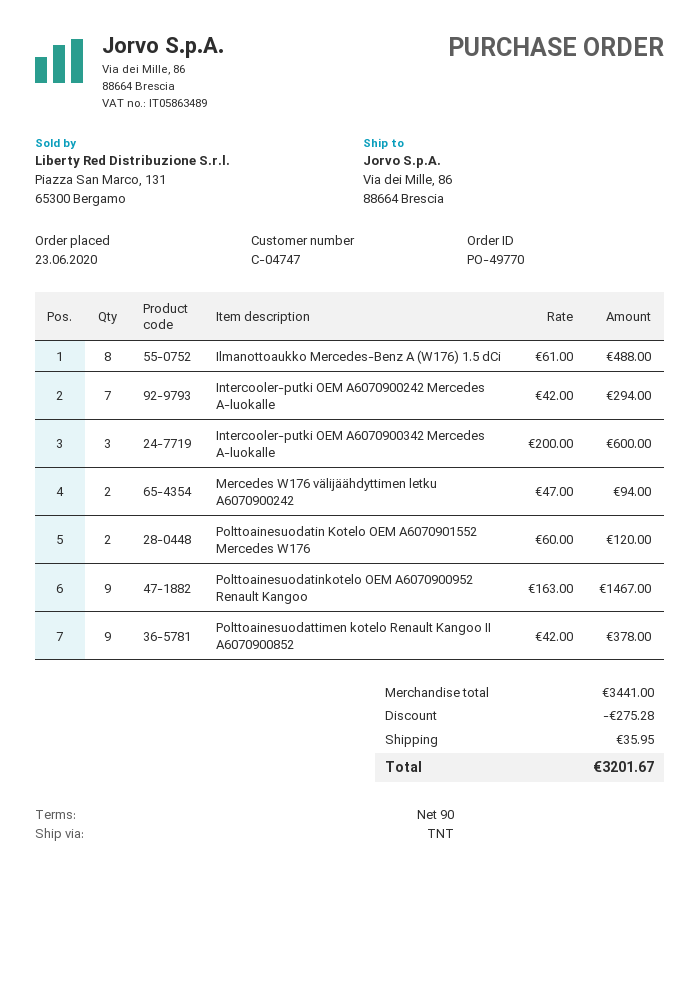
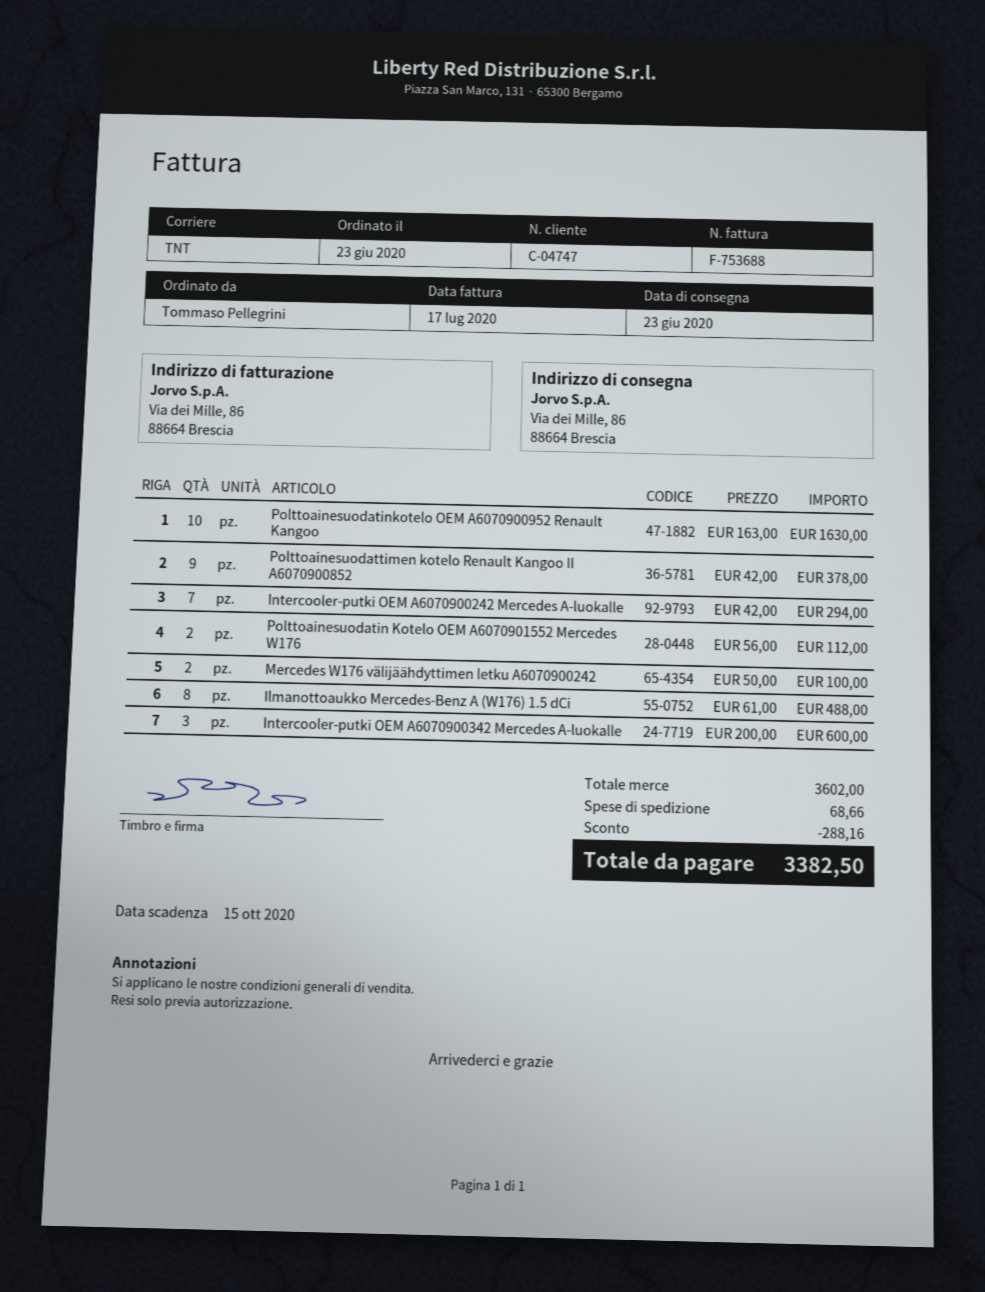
Mercedes W176 välijäähdyttimen letku A6070900242: 2 x 47.00 = 94.00 -> 2 x 50.00 = 100.00
Polttoainesuodatin Kotelo OEM A6070901552 Mercedes W176: 2 x 60.00 = 120.00 -> 2 x 56.00 = 112.00
Polttoainesuodatinkotelo OEM A6070900952 Renault Kangoo: 9 x 163.00 = 1467.00 -> 10 x 163.00 = 1630.00
subtotal: 3441.00 -> 3602.00
discount: 275.28 -> 288.16
shipping: 35.95 -> 68.66
total: 3201.67 -> 3382.50

